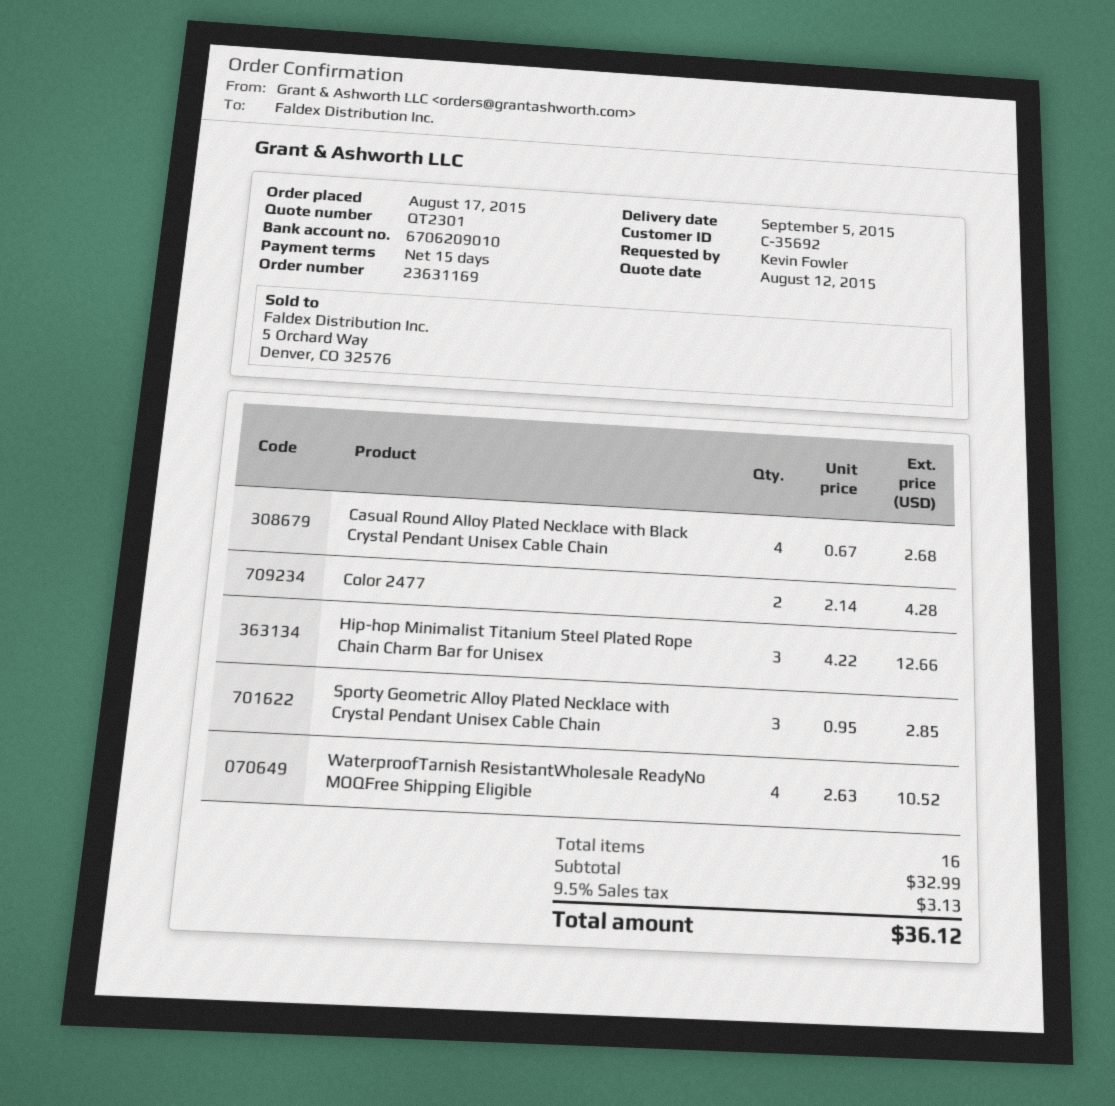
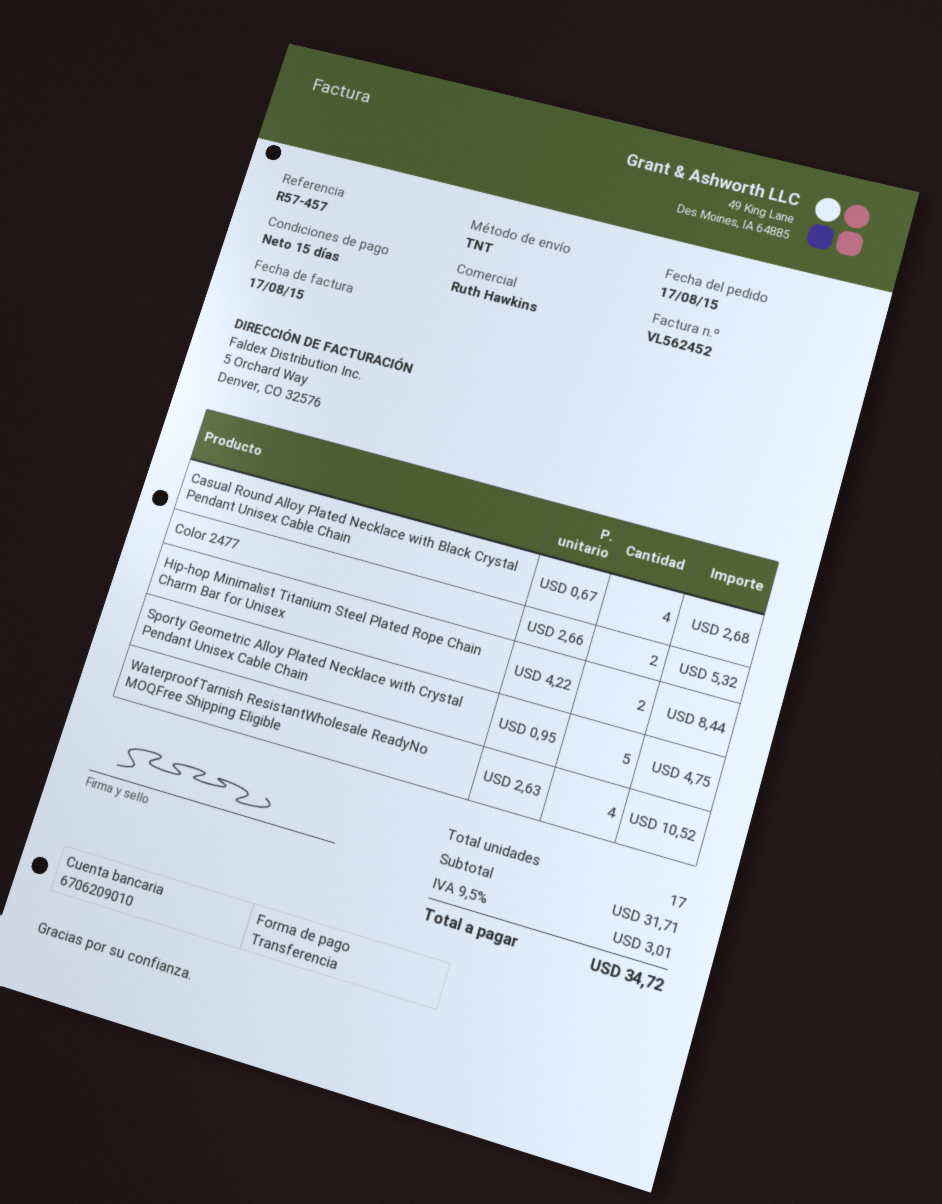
Color 2477: 2 x 2.14 = 4.28 -> 2 x 2.66 = 5.32
Hip-hop Minimalist Titanium Steel Plated Rope Chain Charm Bar for Unisex: 3 x 4.22 = 12.66 -> 2 x 4.22 = 8.44
Sporty Geometric Alloy Plated Necklace with Crystal Pendant Unisex Cable Chain: 3 x 0.95 = 2.85 -> 5 x 0.95 = 4.75
total quantity: 16 -> 17
subtotal: 32.99 -> 31.71
tax: 9.5% = 3.13 -> 9.5% = 3.01
total: 36.12 -> 34.72

